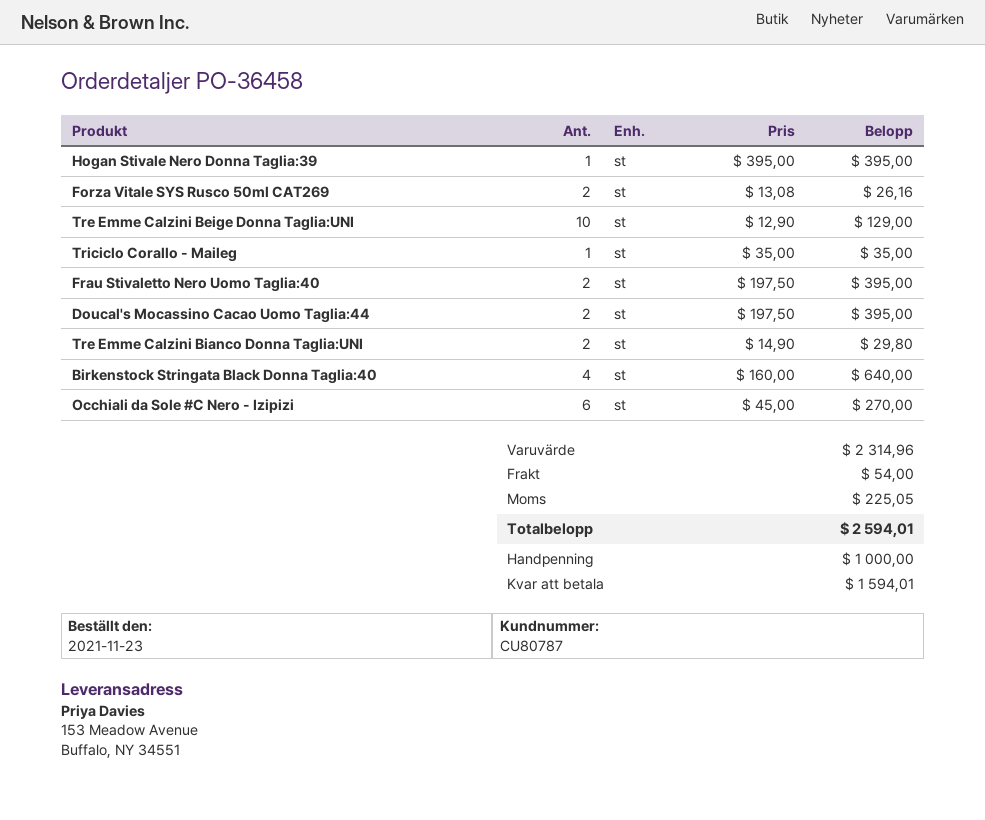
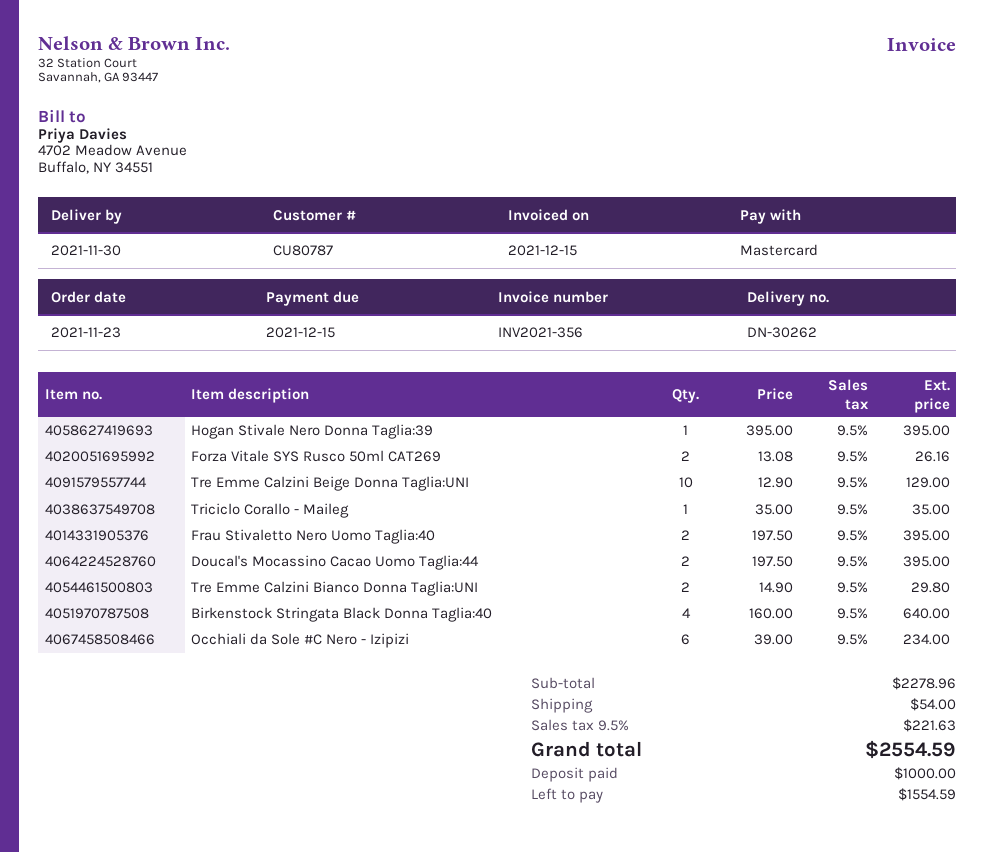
Occhiali da Sole #C Nero - Izipizi: 6 x 45.00 = 270.00 -> 6 x 39.00 = 234.00
subtotal: 2314.96 -> 2278.96
tax: 225.05 -> 221.63
total: 2594.01 -> 2554.59
balance: 1594.01 -> 1554.59

